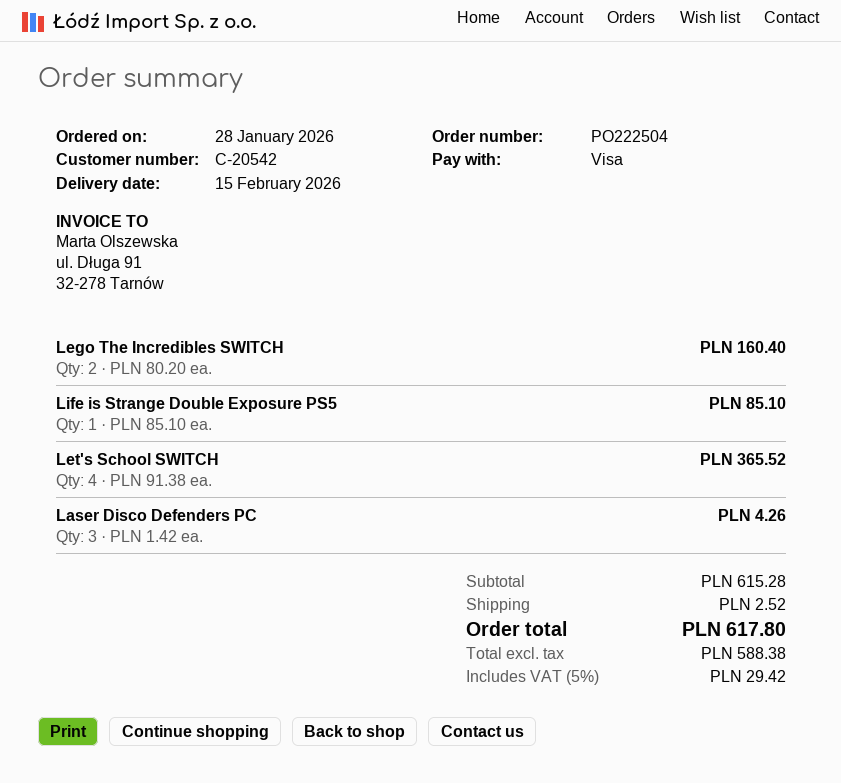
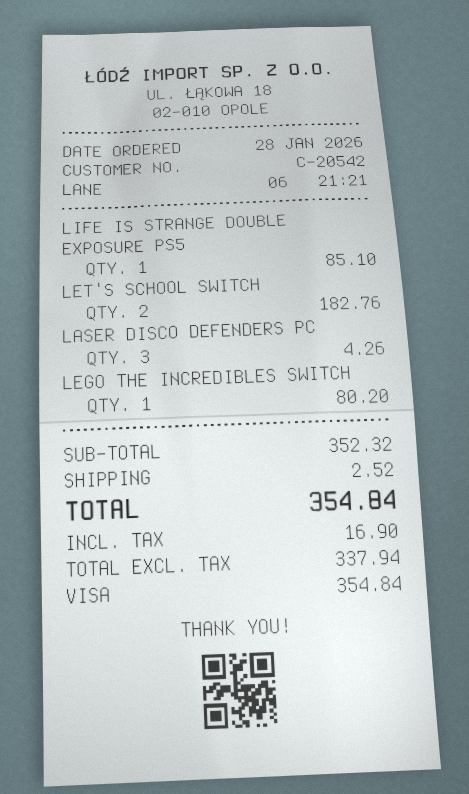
Lego The Incredibles SWITCH: 2 for 160.40 -> 1 for 80.20
Let's School SWITCH: 4 for 365.52 -> 2 for 182.76
subtotal: 615.28 -> 352.32
net: 588.38 -> 337.94
tax: 29.42 -> 16.90
total: 617.80 -> 354.84

